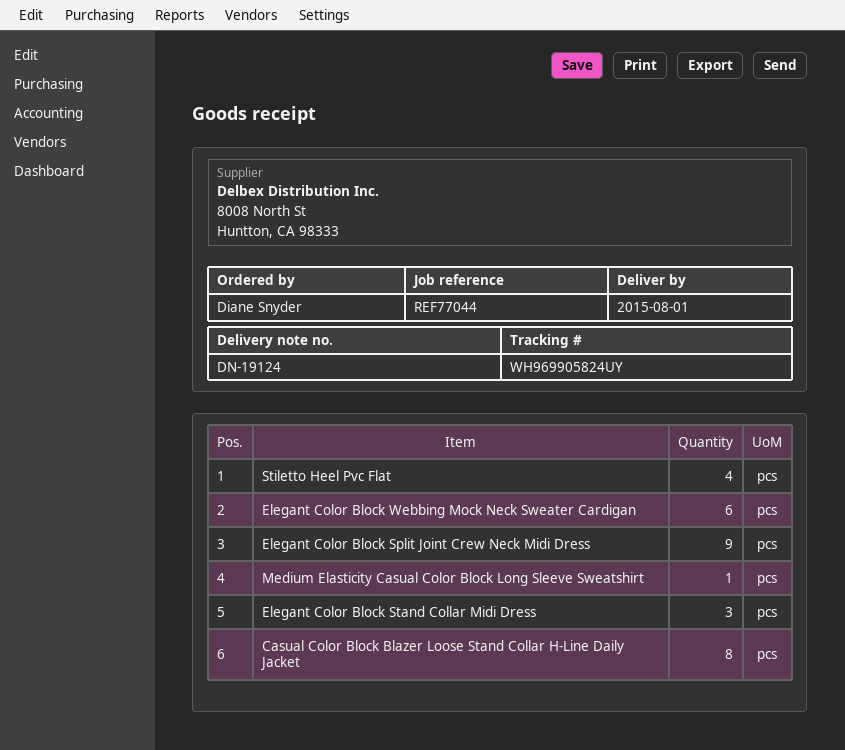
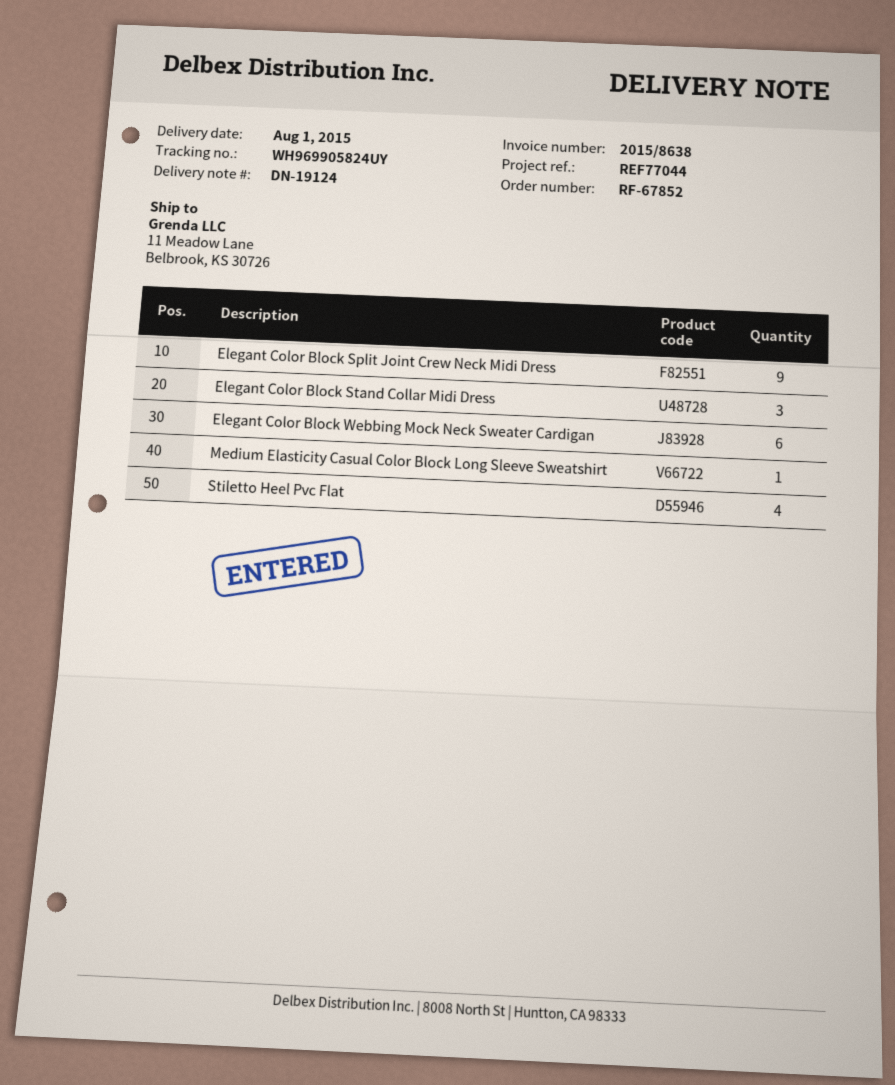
Casual Color Block Blazer Loose Stand Collar H-Line Daily Jacket: 8 -> none

